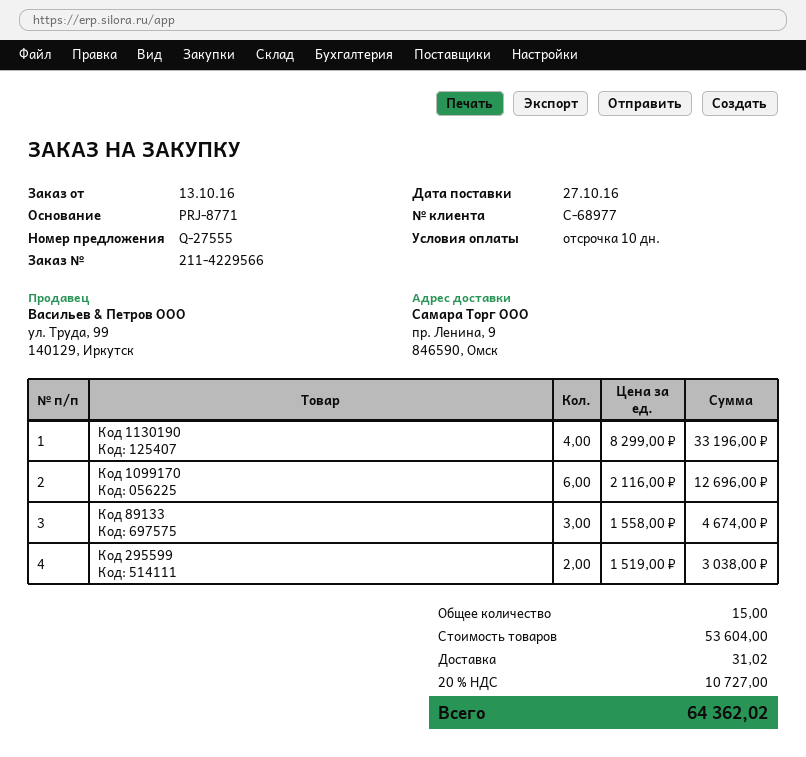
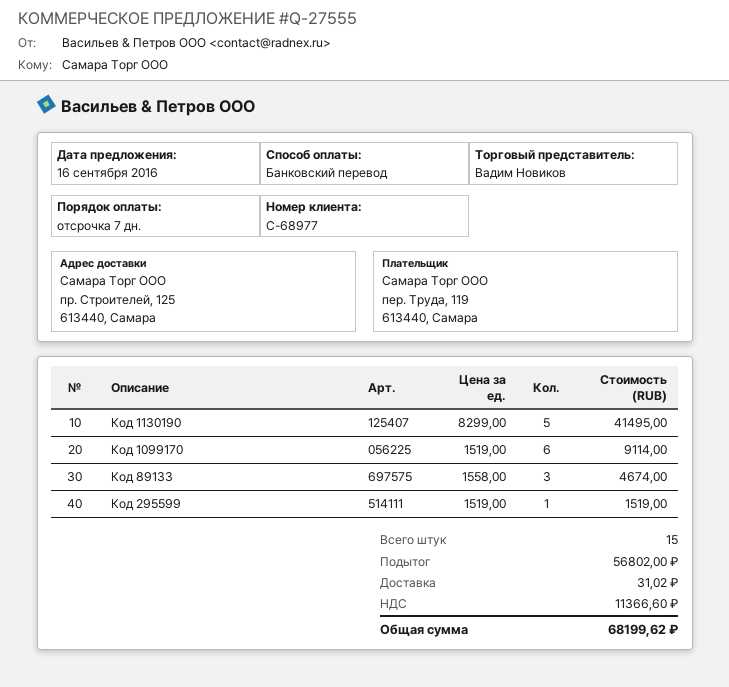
payment terms: 10 days -> 7 days
ship to: пр. Ленина, 9, 846590, Омск -> пр. Строителей, 125, 613440, Самара
Код 1130190: 4 x 8299.00 = 33196.00 -> 5 x 8299.00 = 41495.00
Код 1099170: 6 x 2116.00 = 12696.00 -> 6 x 1519.00 = 9114.00
Код 295599: 2 x 1519.00 = 3038.00 -> 1 x 1519.00 = 1519.00
subtotal: 53604.00 -> 56802.00
tax: 10727.00 -> 11366.60
total: 64362.02 -> 68199.62

